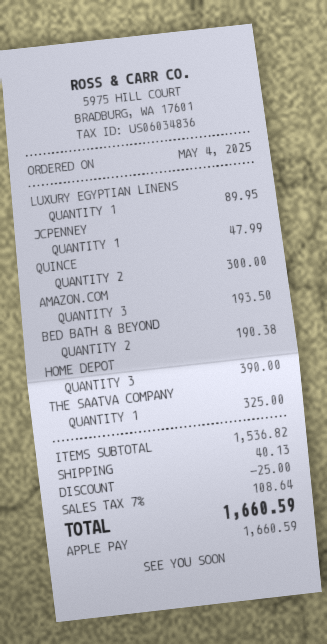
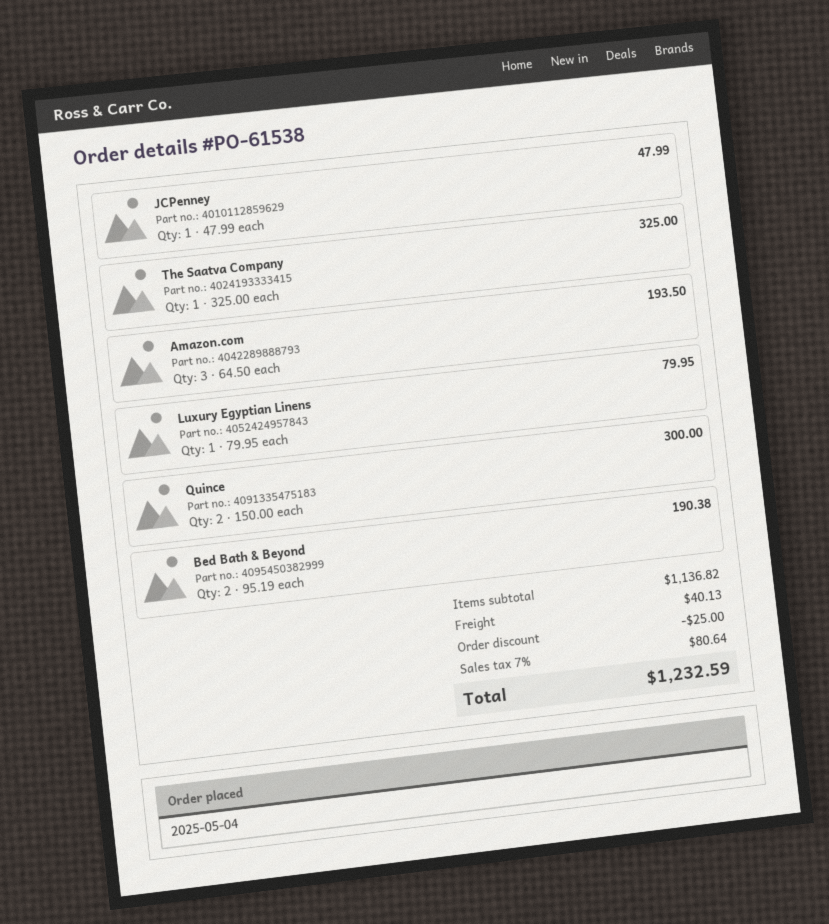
LUXURY EGYPTIAN LINENS: 1 for 89.95 -> 1 for 79.95
HOME DEPOT: 3 for 390.00 -> none
subtotal: 1536.82 -> 1136.82
tax: 7% = 108.64 -> 7% = 80.64
total: 1660.59 -> 1232.59

